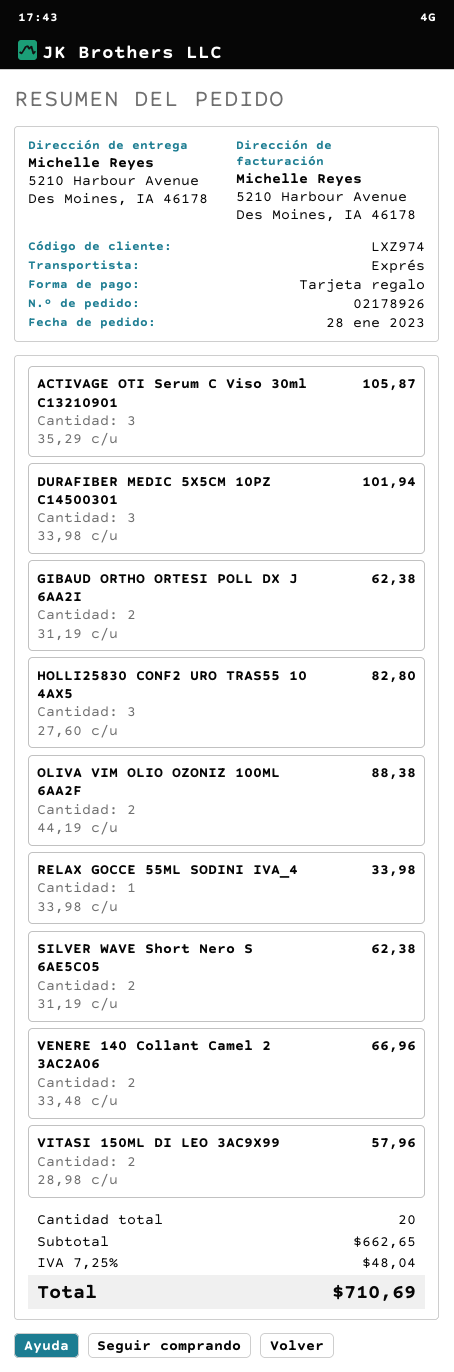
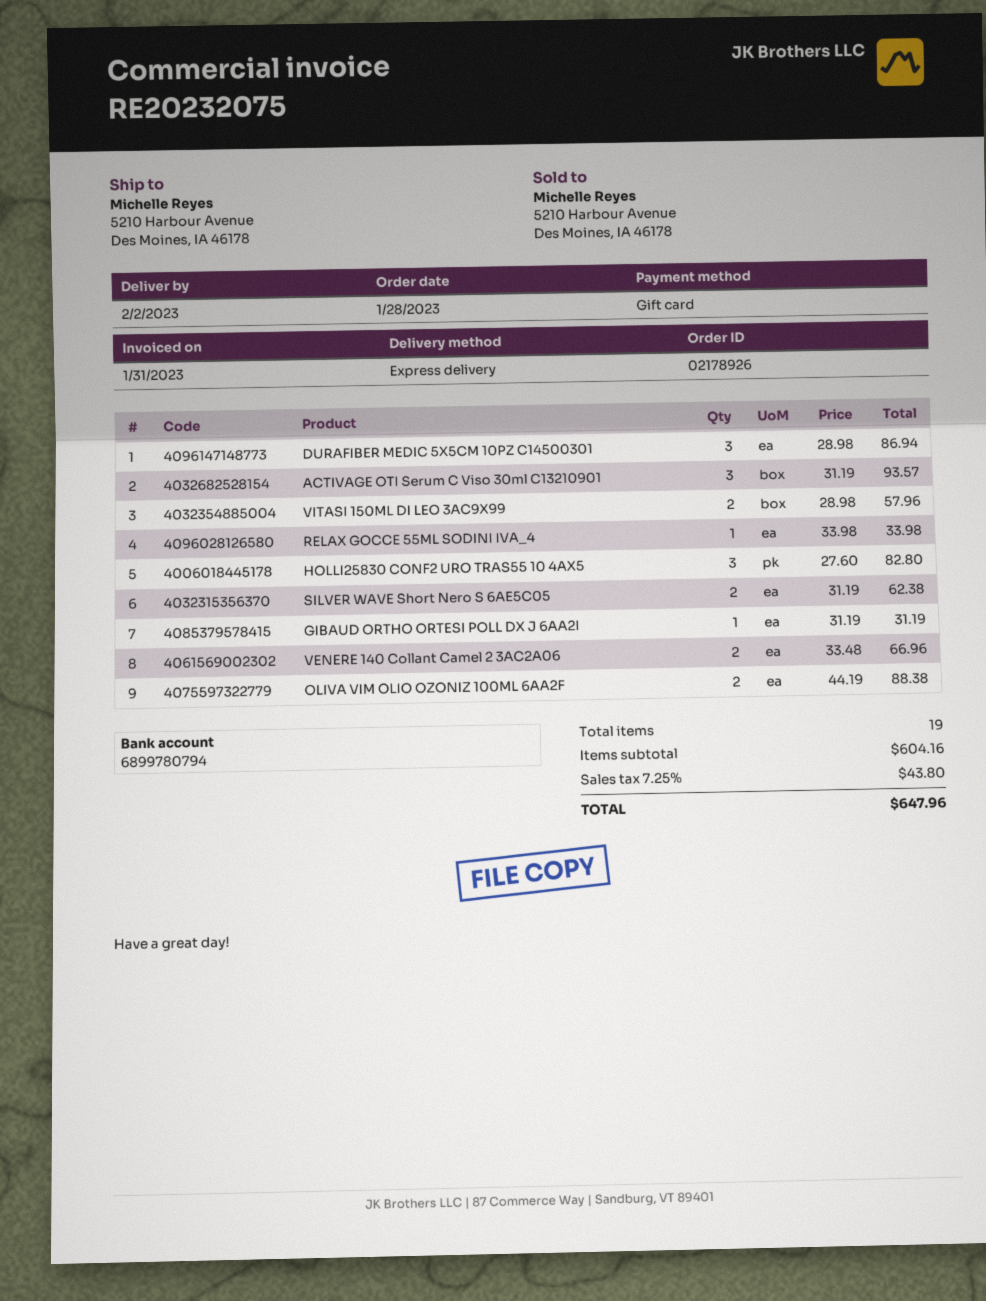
ACTIVAGE OTI Serum C Viso 30ml C13210901: 3 x 35.29 = 105.87 -> 3 x 31.19 = 93.57
DURAFIBER MEDIC 5X5CM 10PZ C14500301: 3 x 33.98 = 101.94 -> 3 x 28.98 = 86.94
GIBAUD ORTHO ORTESI POLL DX J 6AA2I: 2 x 31.19 = 62.38 -> 1 x 31.19 = 31.19
total quantity: 20 -> 19
subtotal: 662.65 -> 604.16
tax: 7.25% = 48.04 -> 7.25% = 43.80
total: 710.69 -> 647.96

